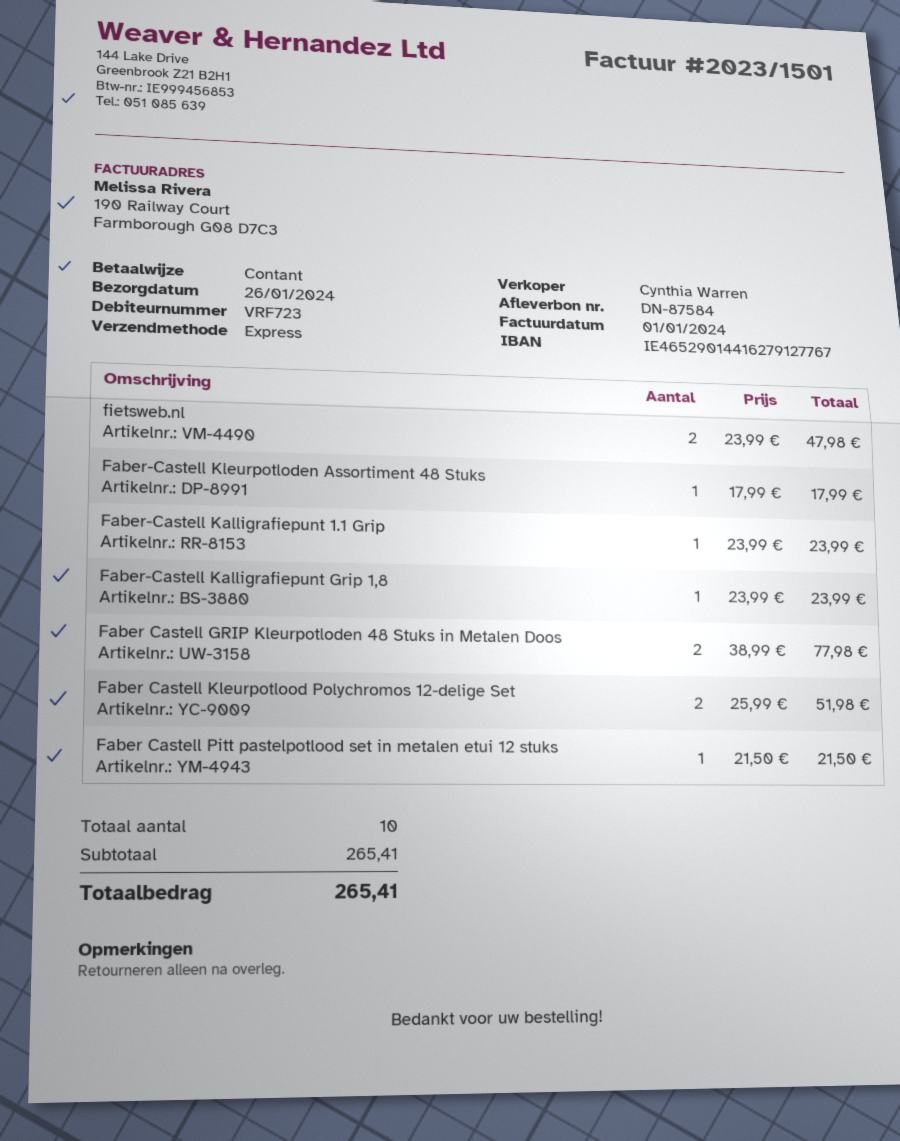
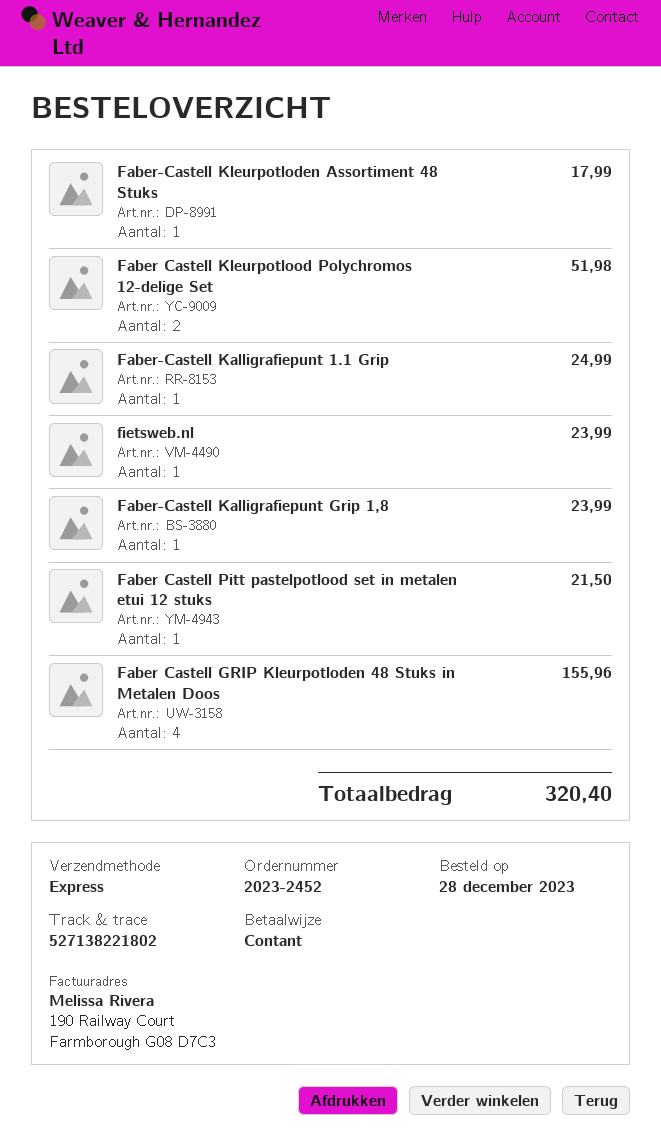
fietsweb.nl: 2 for 47.98 -> 1 for 23.99
Faber-Castell Kalligrafiepunt 1.1 Grip: 1 for 23.99 -> 1 for 24.99
Faber Castell GRIP Kleurpotloden 48 Stuks in Metalen Doos: 2 for 77.98 -> 4 for 155.96
total: 265.41 -> 320.40

